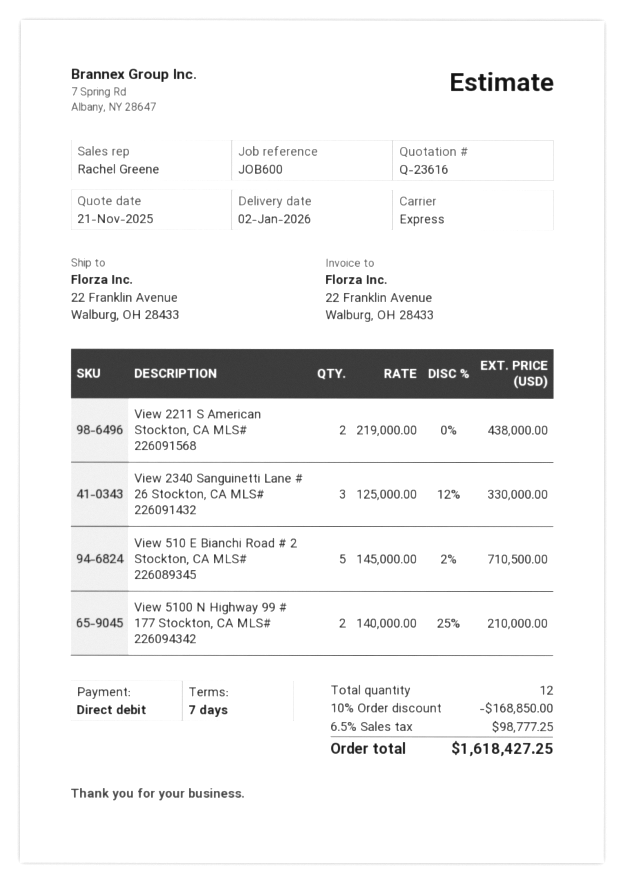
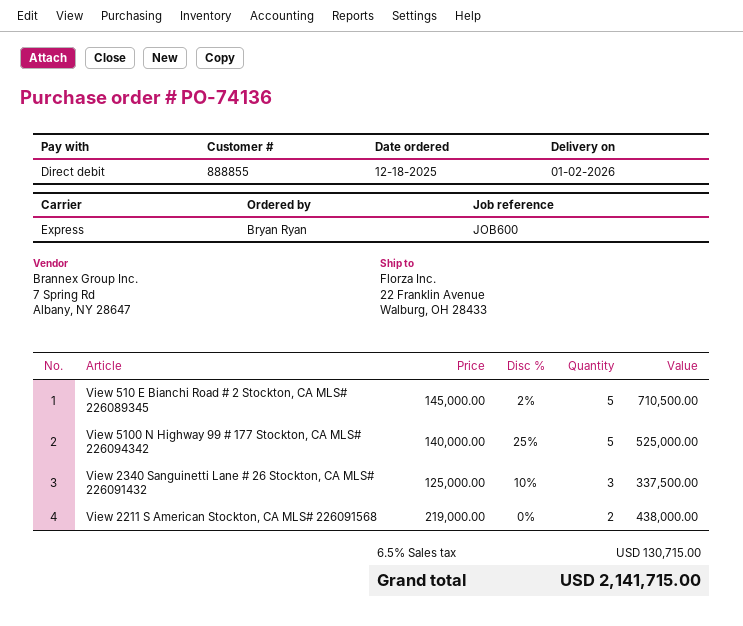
View 2340 Sanguinetti Lane # 26 Stockton, CA MLS# 226091432: 3 x 125000.00 - 12% = 330000.00 -> 3 x 125000.00 - 10% = 337500.00
View 5100 N Highway 99 # 177 Stockton, CA MLS# 226094342: 2 x 140000.00 - 25% = 210000.00 -> 5 x 140000.00 - 25% = 525000.00
discount: 10% = 168850.00 -> none
tax: 6.5% = 98777.25 -> 6.5% = 130715.00
total: 1618427.25 -> 2141715.00

